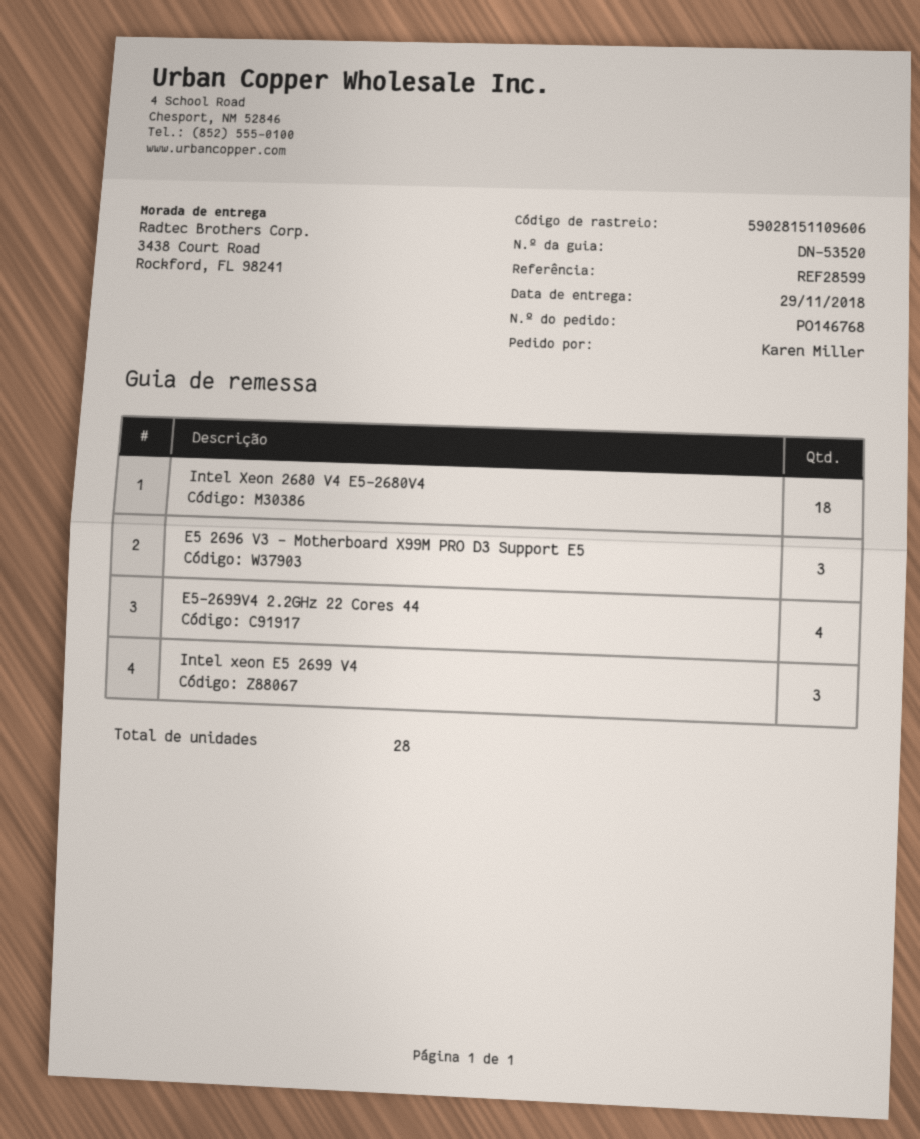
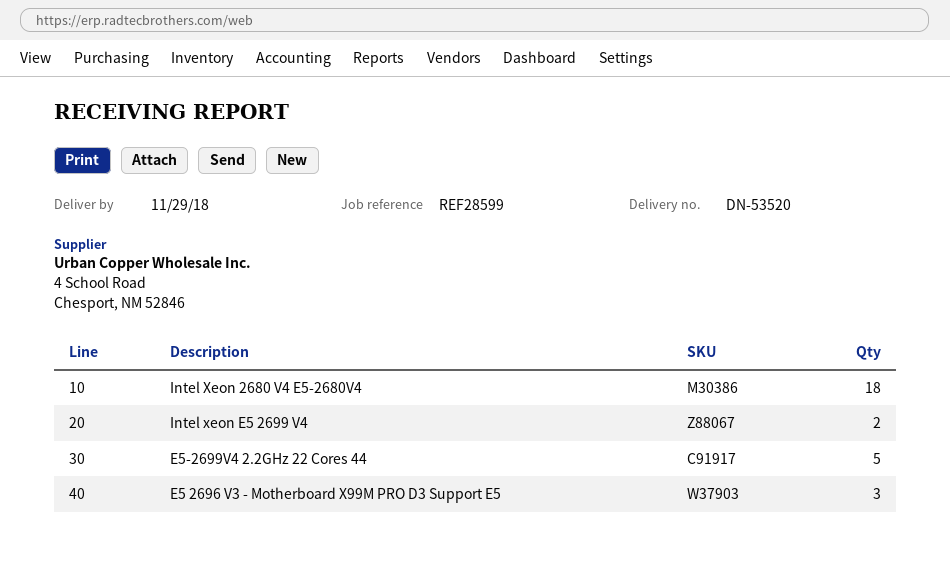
E5-2699V4 2.2GHz 22 Cores 44: 4 -> 5
Intel xeon E5 2699 V4: 3 -> 2

